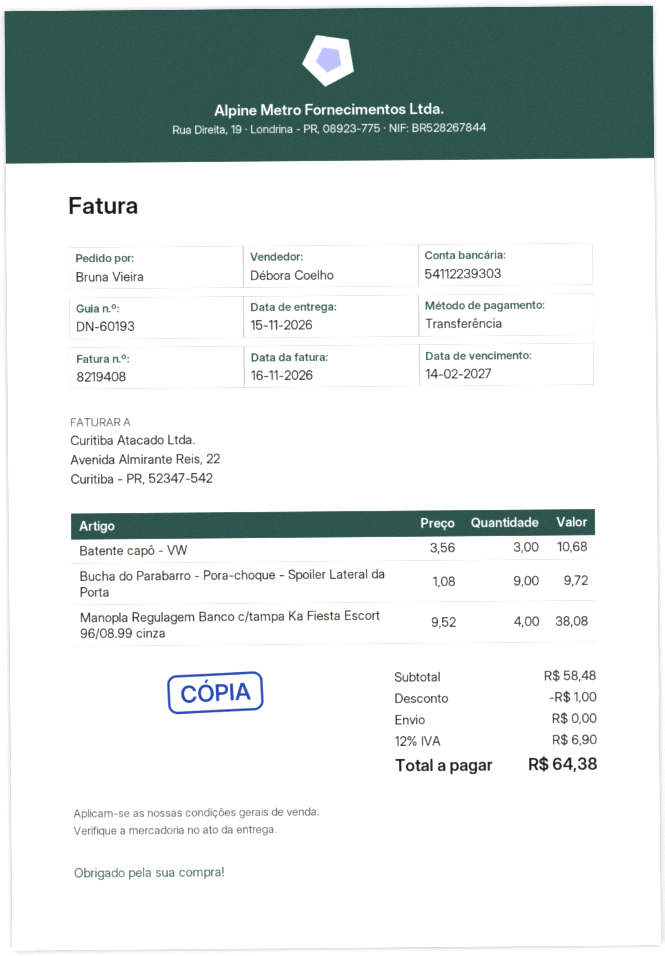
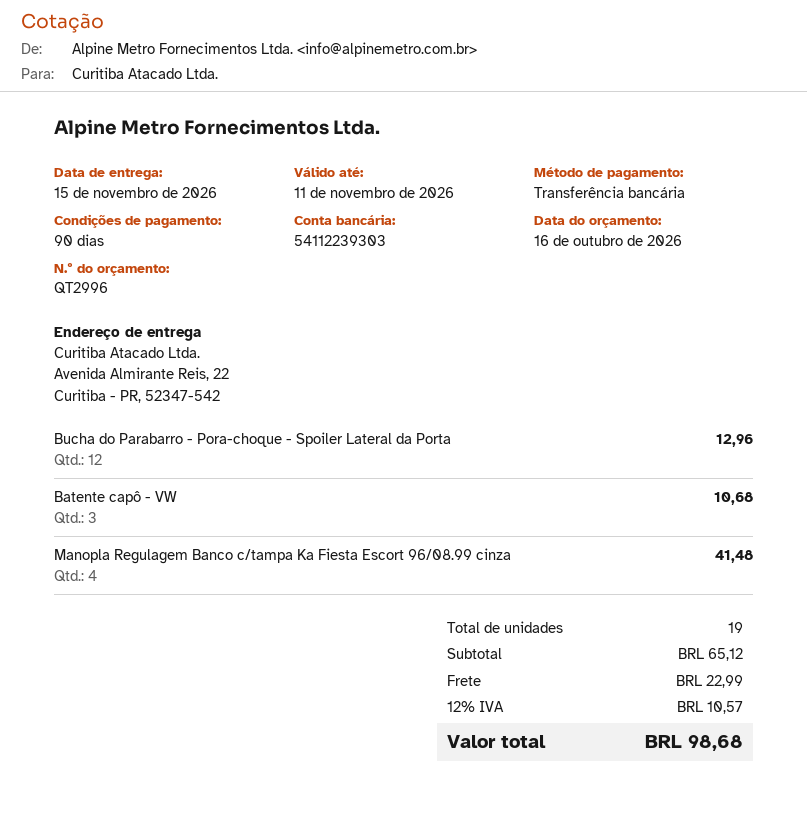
Bucha do Parabarro - Pora-choque - Spoiler Lateral da Porta: 9 for 9.72 -> 12 for 12.96
Manopla Regulagem Banco c/tampa Ka Fiesta Escort 96/08.99 cinza: 4 for 38.08 -> 4 for 41.48
subtotal: 58.48 -> 65.12
discount: 1.00 -> none
shipping: 0.00 -> 22.99
tax: 12% = 6.90 -> 12% = 10.57
total: 64.38 -> 98.68

